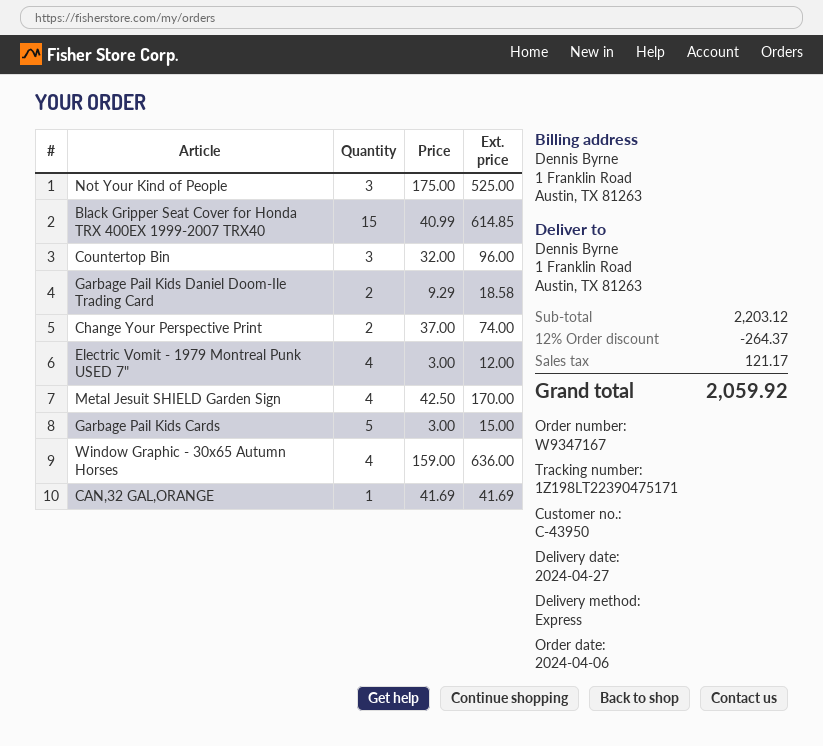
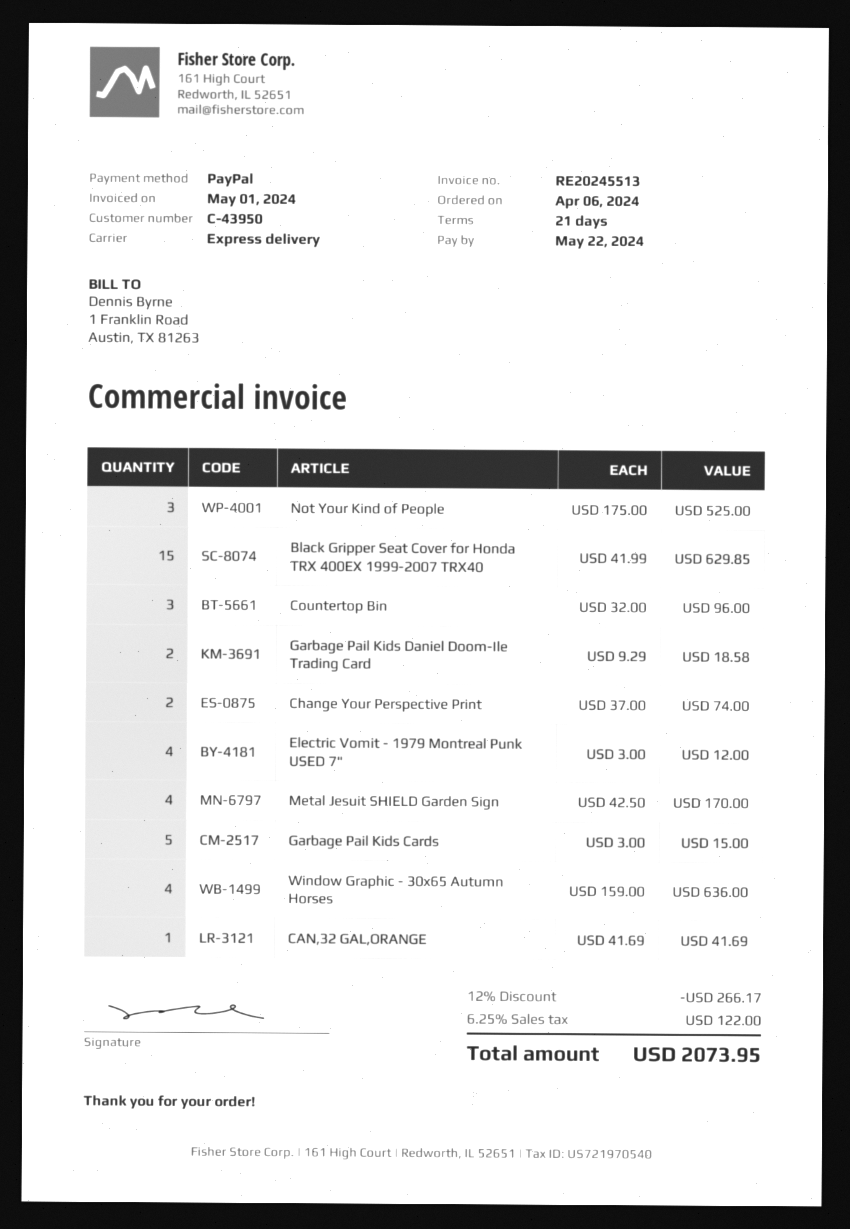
Black Gripper Seat Cover for Honda TRX 400EX 1999-2007 TRX40: 15 x 40.99 = 614.85 -> 15 x 41.99 = 629.85
discount: 12% = 264.37 -> 12% = 266.17
tax: 121.17 -> 122.00
total: 2059.92 -> 2073.95

